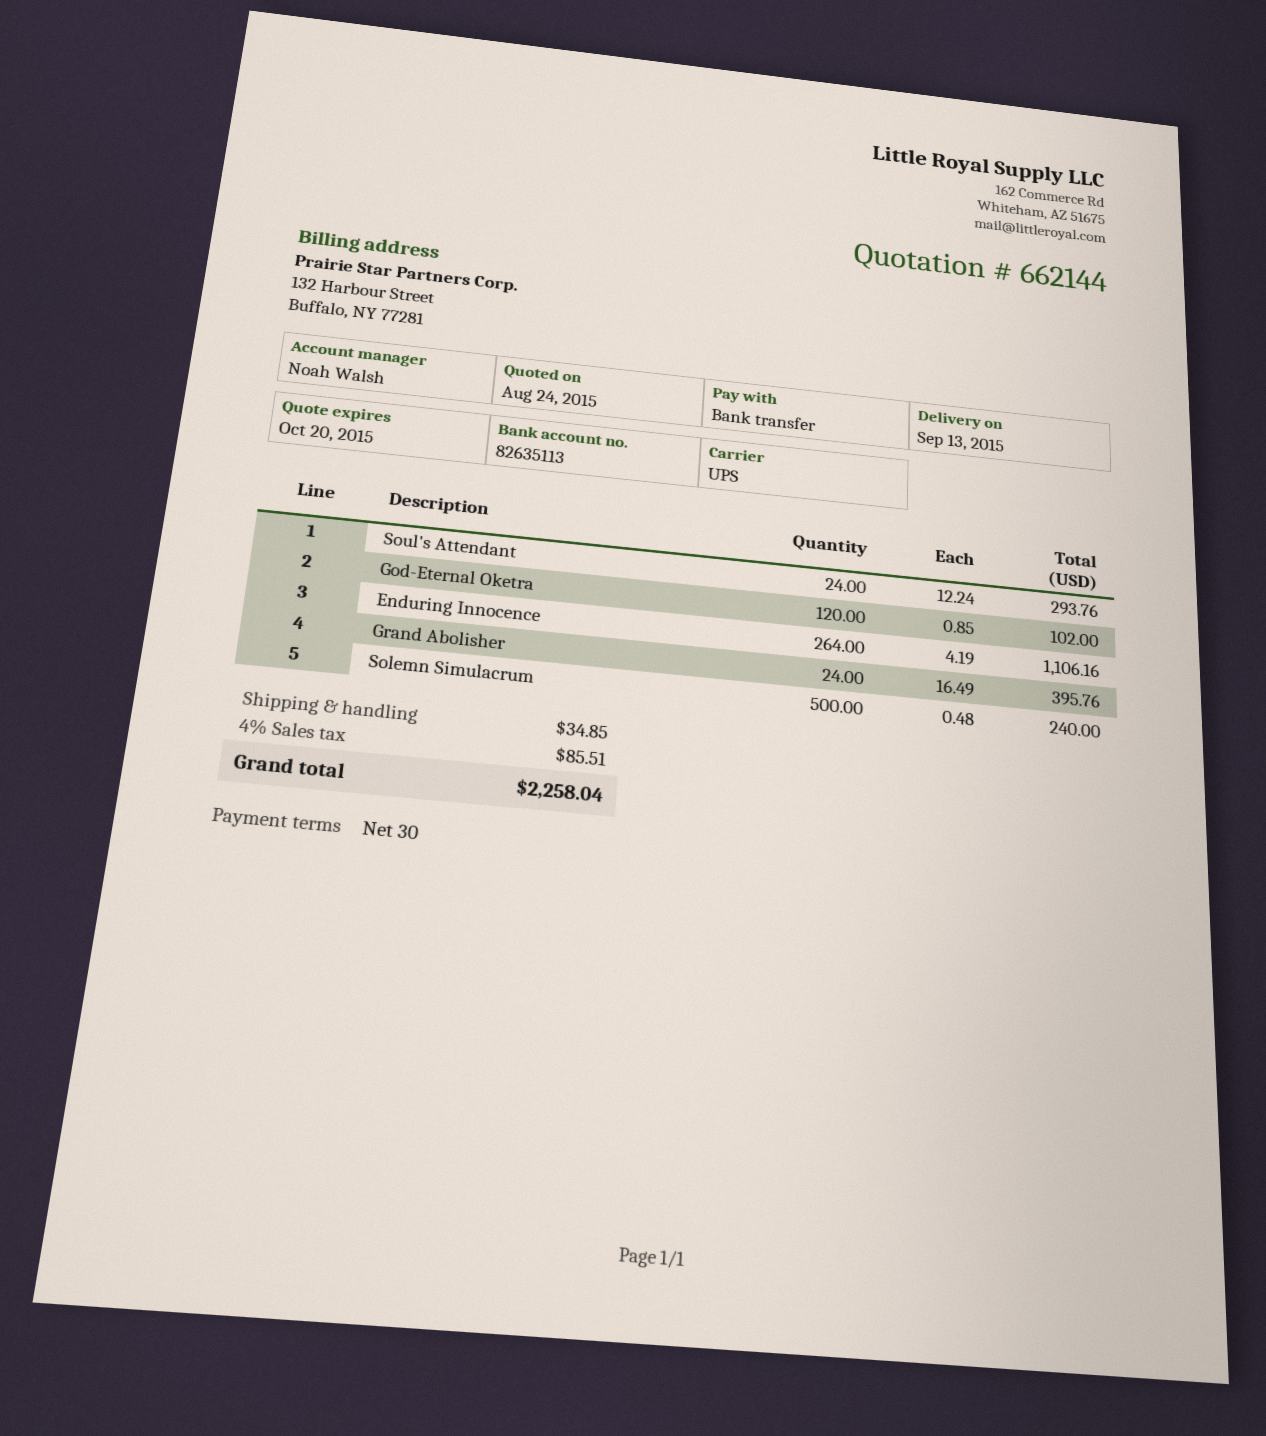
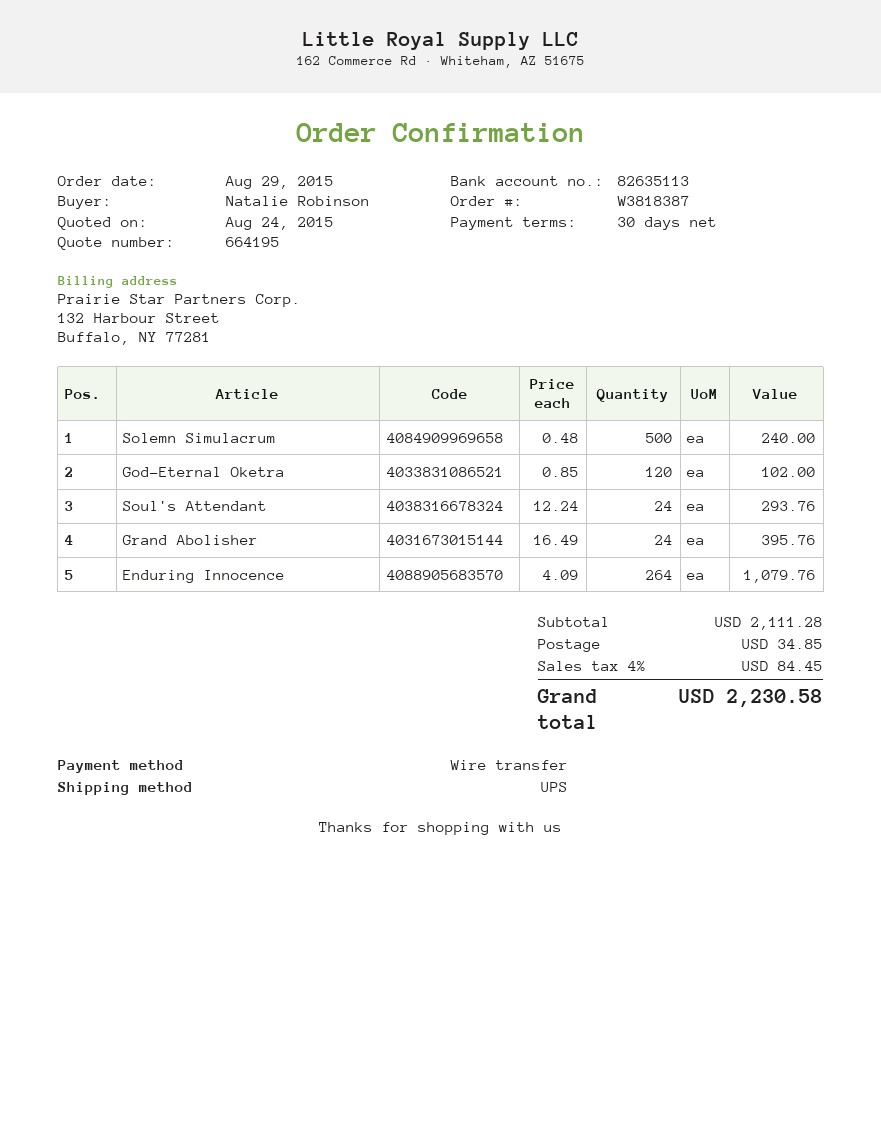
quote number: 662144 -> 664195
Enduring Innocence: 264 x 4.19 = 1106.16 -> 264 x 4.09 = 1079.76
tax: 4% = 85.51 -> 4% = 84.45
total: 2258.04 -> 2230.58

